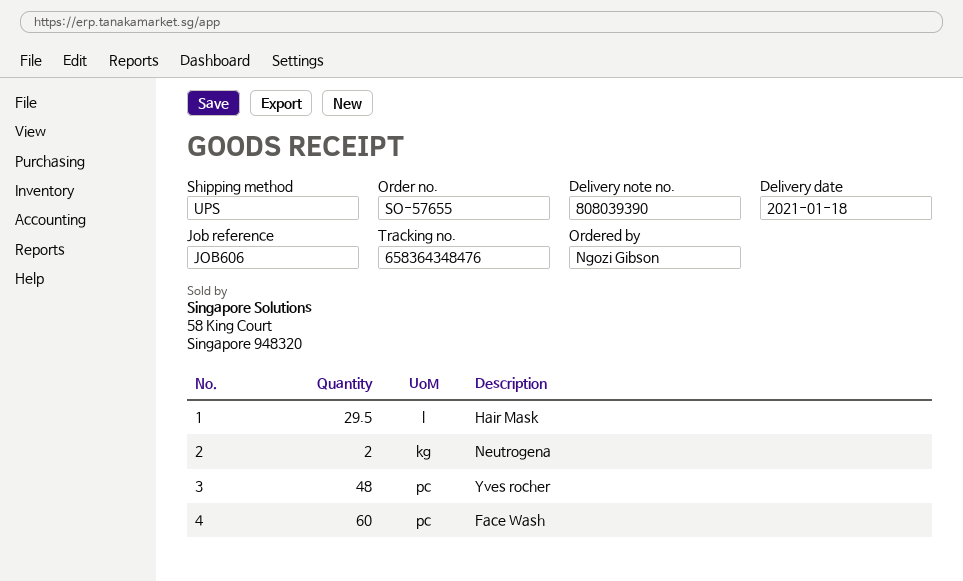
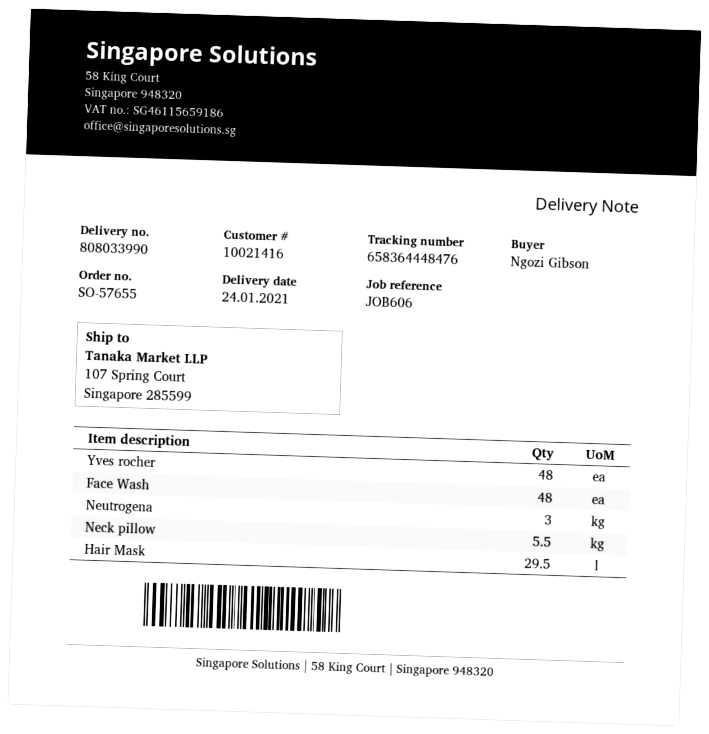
delivery note number: 808039390 -> 808033990
delivery date: 2021-01-18 -> 2021-01-24
tracking number: 658364348476 -> 658364448476
Neutrogena: 2 -> 3
Face Wash: 60 -> 48
Neck pillow: none -> 5.5

